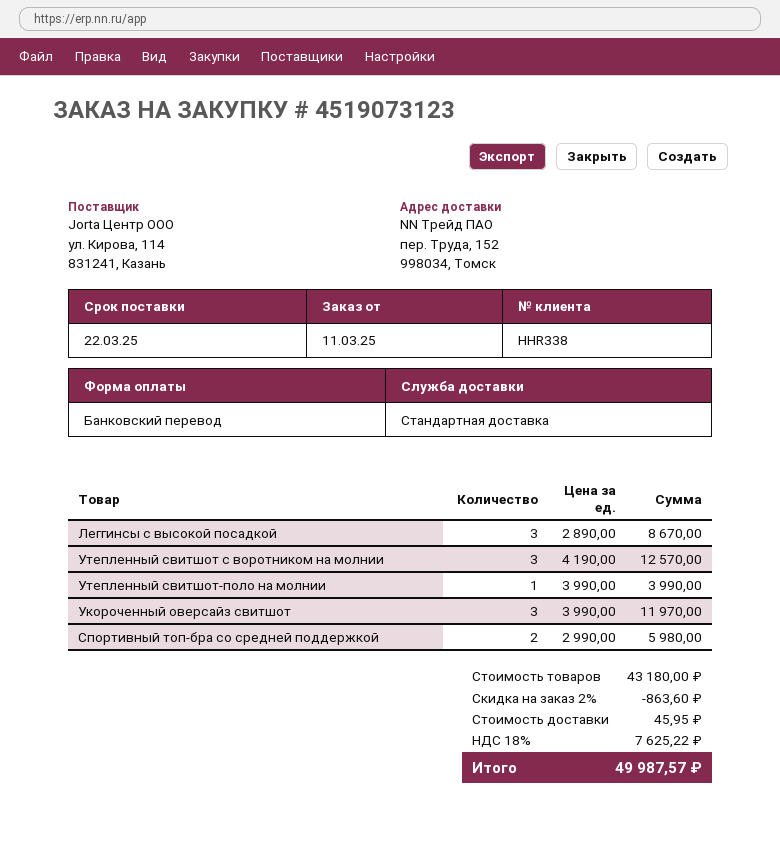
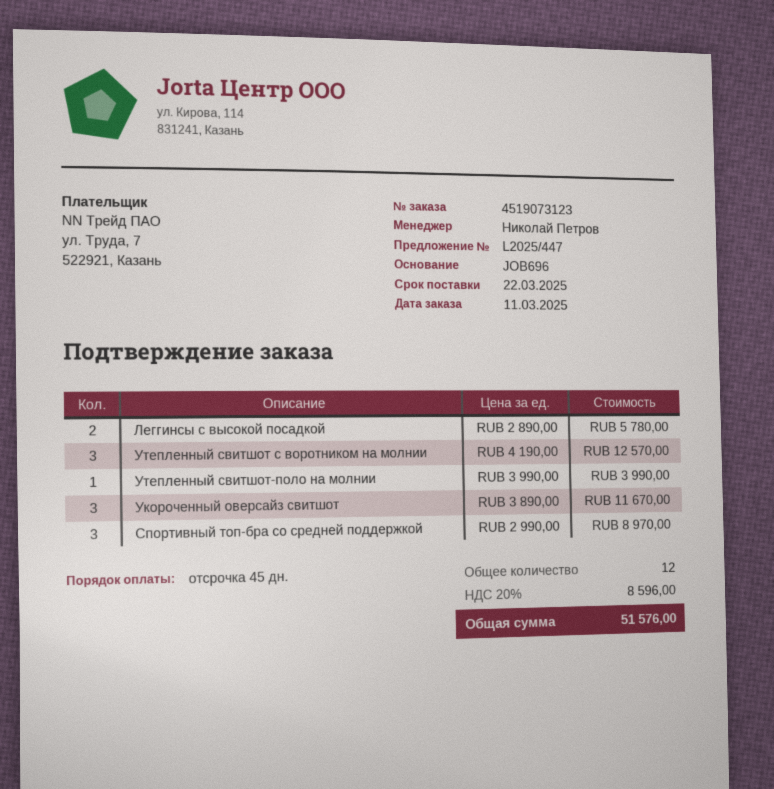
Леггинсы с высокой посадкой: 3 x 2890.00 = 8670.00 -> 2 x 2890.00 = 5780.00
Укороченный оверсайз свитшот: 3 x 3990.00 = 11970.00 -> 3 x 3890.00 = 11670.00
Спортивный топ-бра со средней поддержкой: 2 x 2990.00 = 5980.00 -> 3 x 2990.00 = 8970.00
discount: 2% = 863.60 -> none
shipping: 45.95 -> none
tax: 18% = 7625.22 -> 20% = 8596.00
total: 49987.57 -> 51576.00

